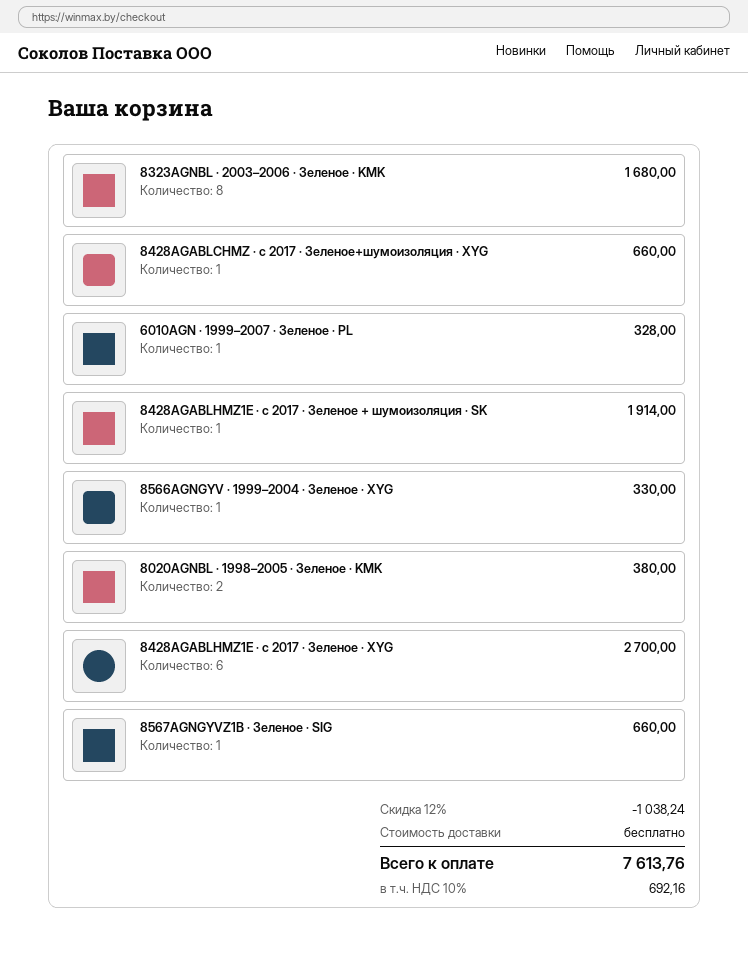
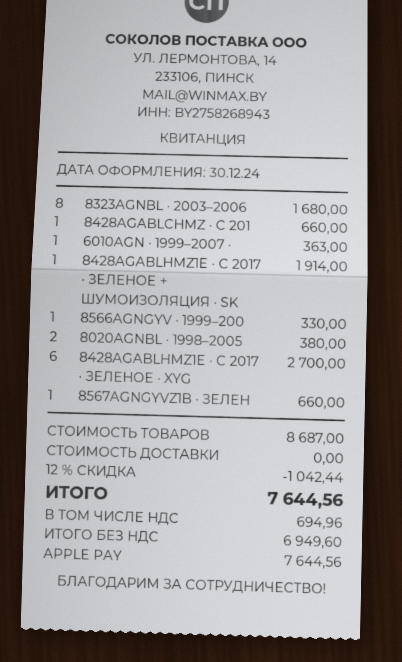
6010AGN · 1999–2007 · Зеленое · PL: 1 for 328.00 -> 1 for 363.00
discount: 12% = 1038.24 -> 12% = 1042.44
tax: 692.16 -> 694.96
total: 7613.76 -> 7644.56

